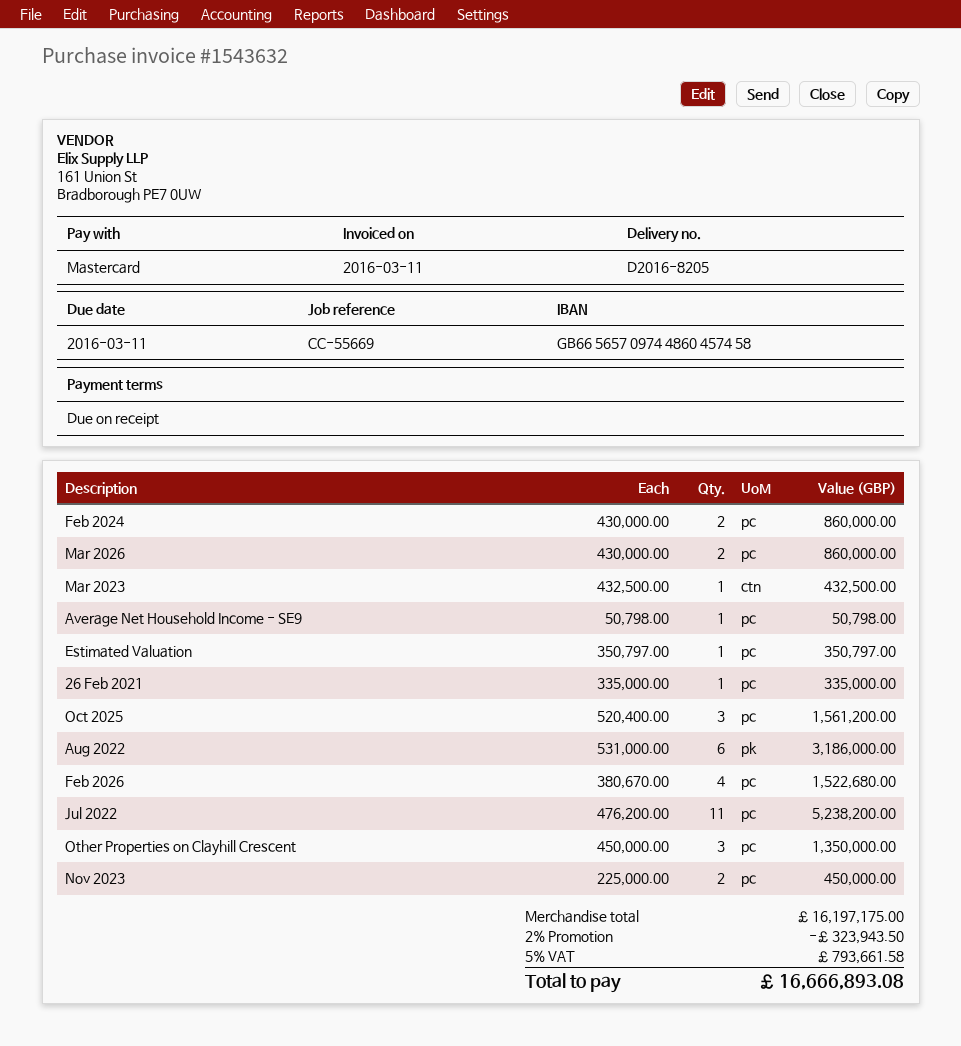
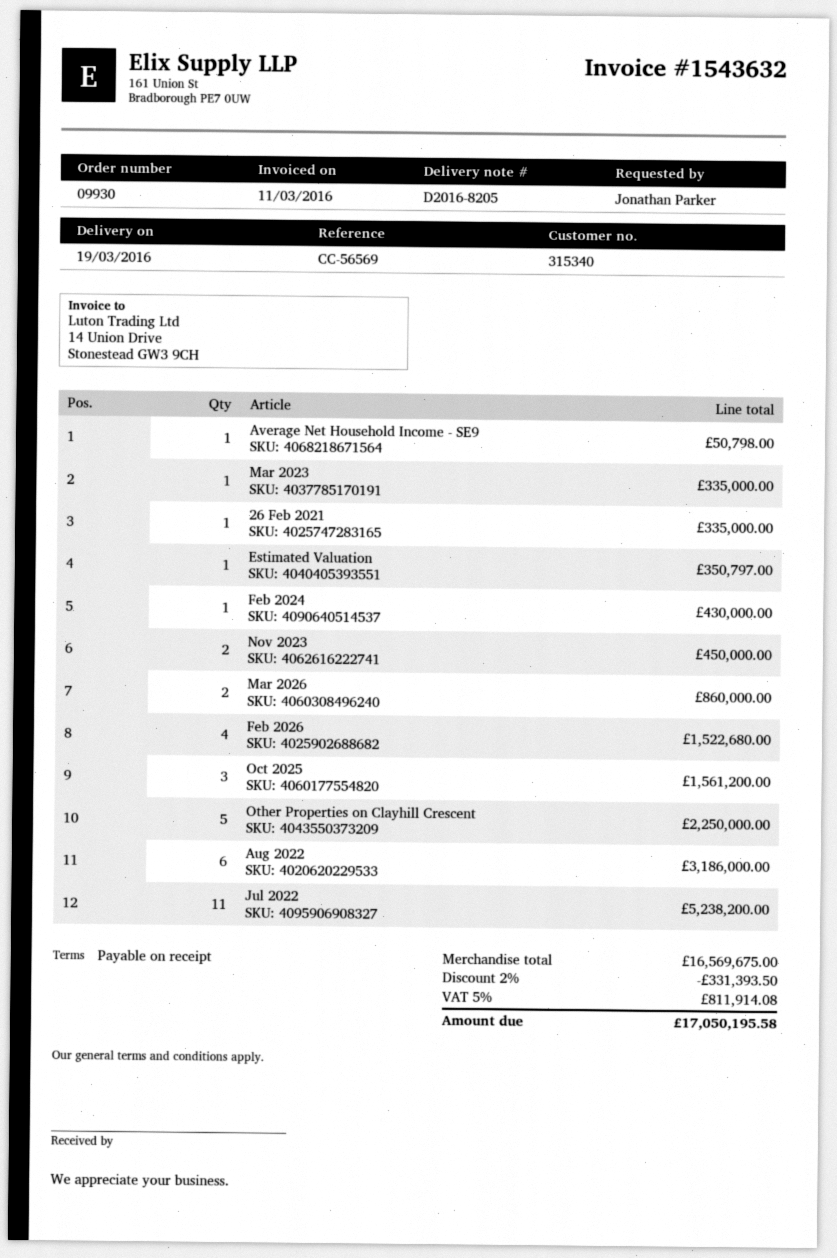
reference: CC-55669 -> CC-56569
Feb 2024: 2 for 860000.00 -> 1 for 430000.00
Mar 2023: 1 for 432500.00 -> 1 for 335000.00
Other Properties on Clayhill Crescent: 3 for 1350000.00 -> 5 for 2250000.00
subtotal: 16197175.00 -> 16569675.00
discount: 2% = 323943.50 -> 2% = 331393.50
tax: 5% = 793661.58 -> 5% = 811914.08
total: 16666893.08 -> 17050195.58

